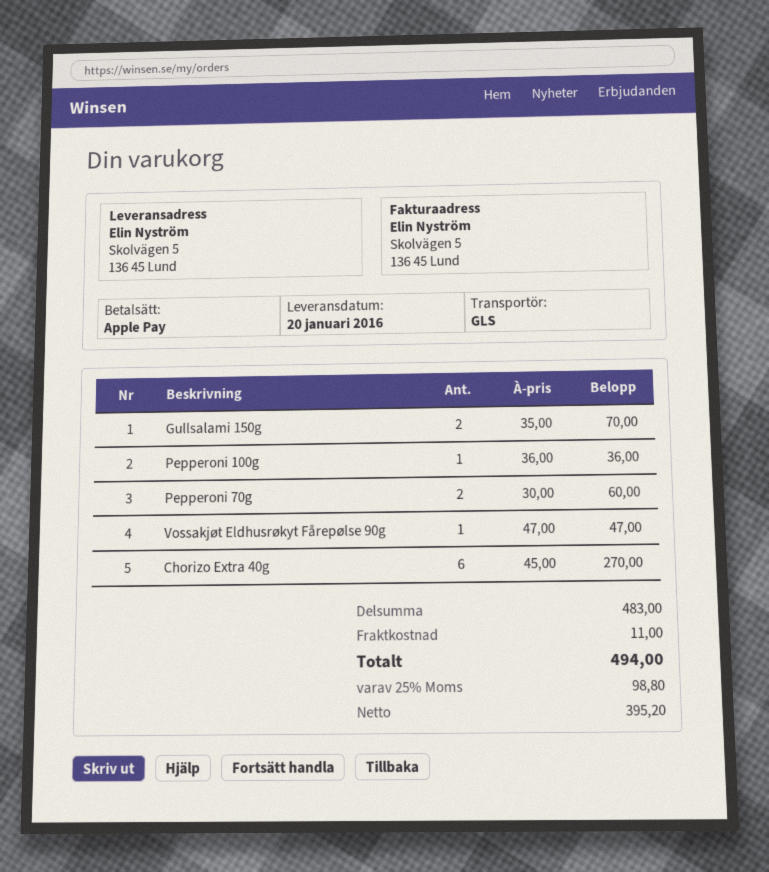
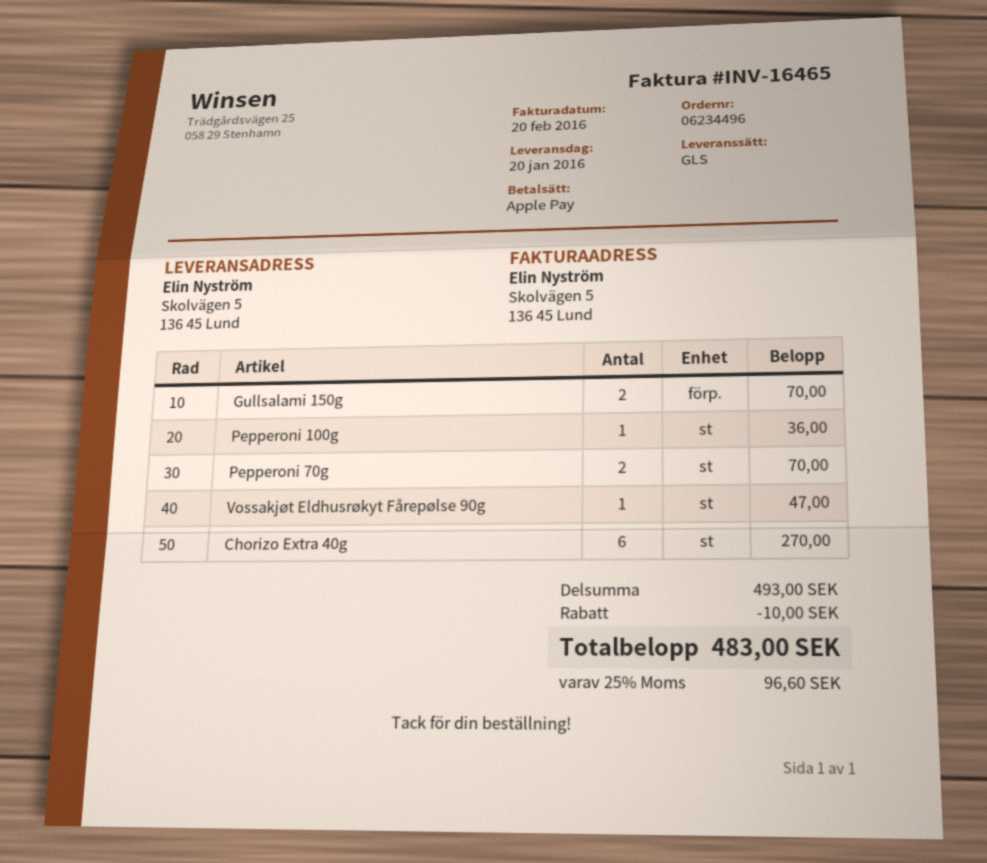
Pepperoni 70g: 2 for 60.00 -> 2 for 70.00
subtotal: 483.00 -> 493.00
discount: none -> 10.00
shipping: 11.00 -> none
tax: 25% = 98.80 -> 25% = 96.60
total: 494.00 -> 483.00

